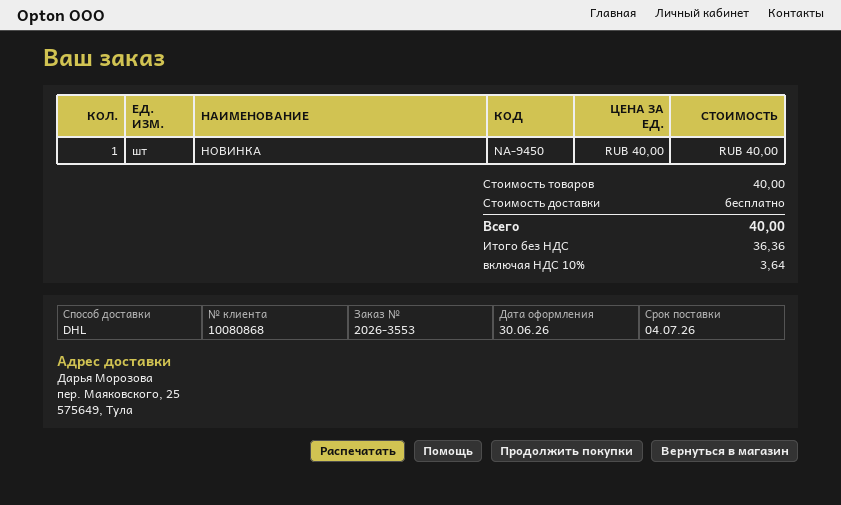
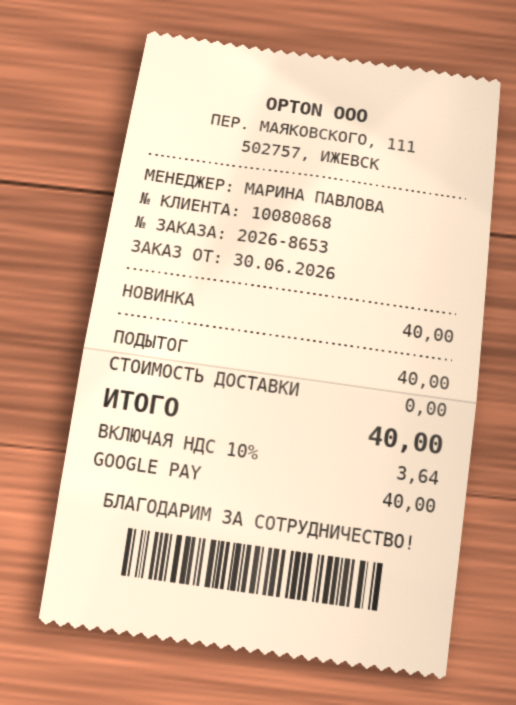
order number: 2026-3553 -> 2026-8653

